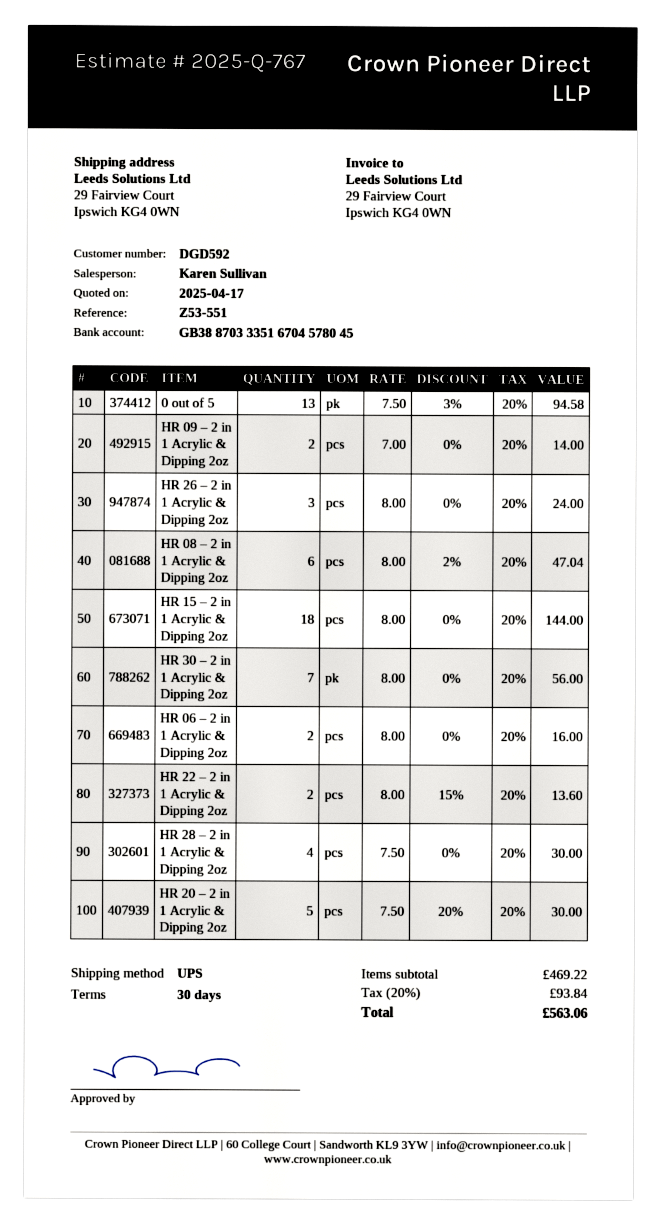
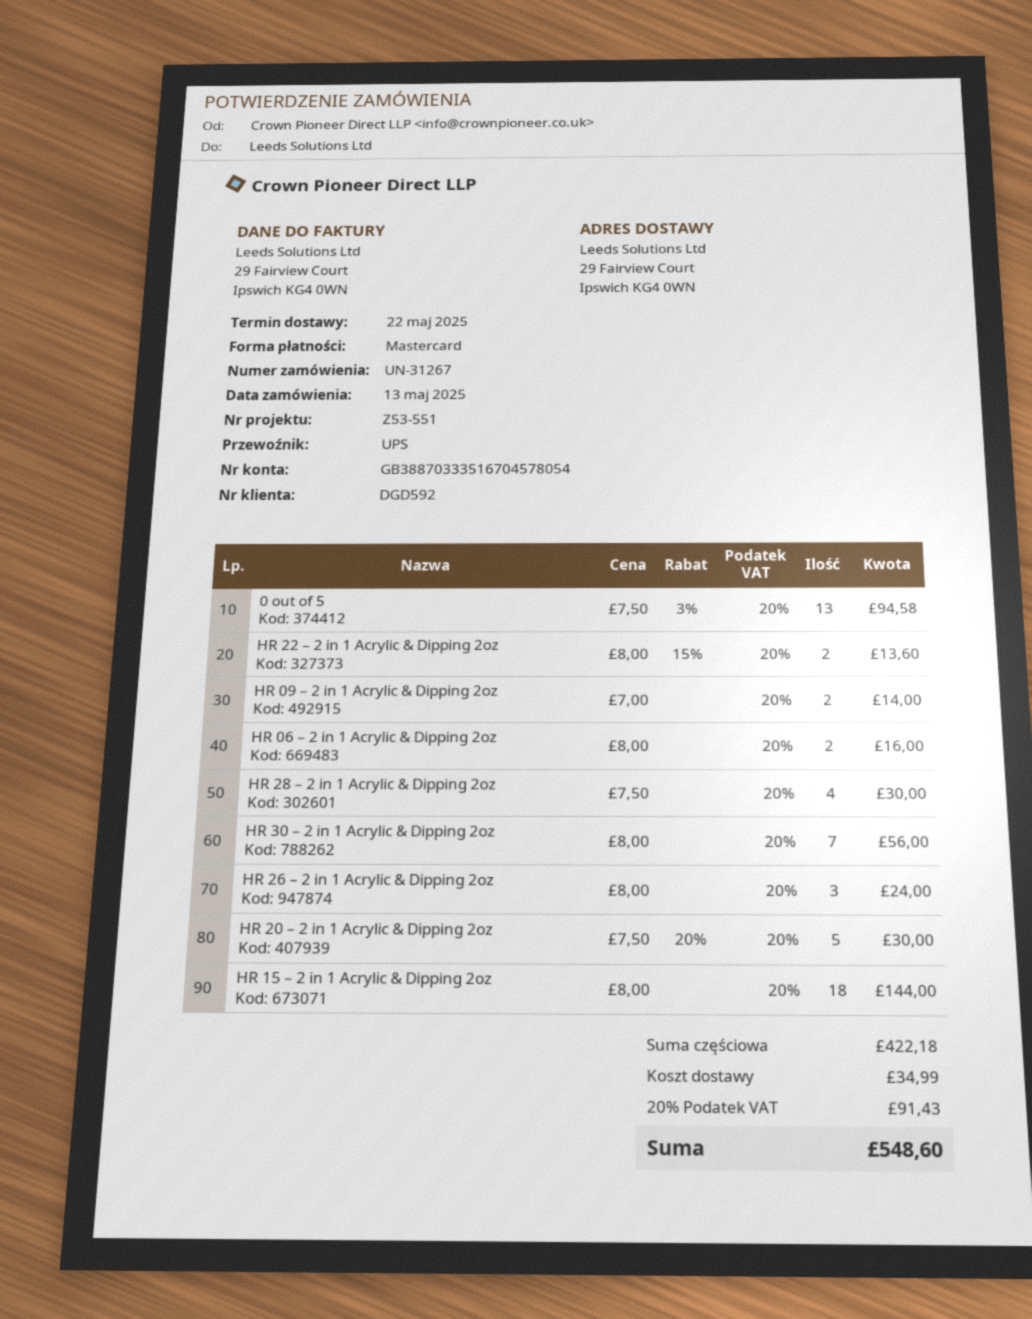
bank account: GB38870333516704578045 -> GB38870333516704578054
HR 08 – 2 in 1 Acrylic & Dipping 2oz: 6 x 8.00 - 2% = 47.04 -> none
subtotal: 469.22 -> 422.18
shipping: none -> 34.99
tax: 20% = 93.84 -> 20% = 91.43
total: 563.06 -> 548.60

